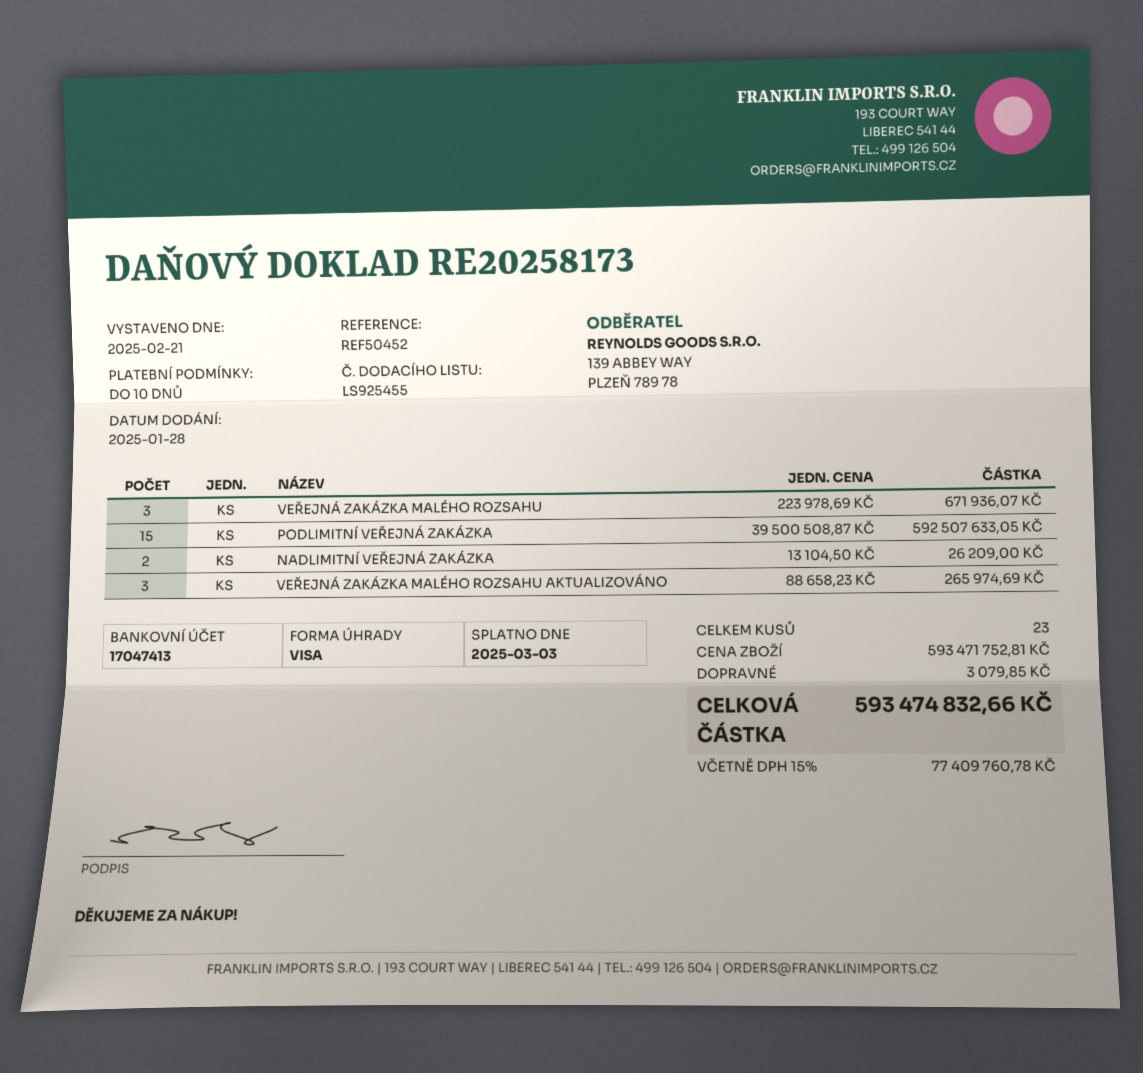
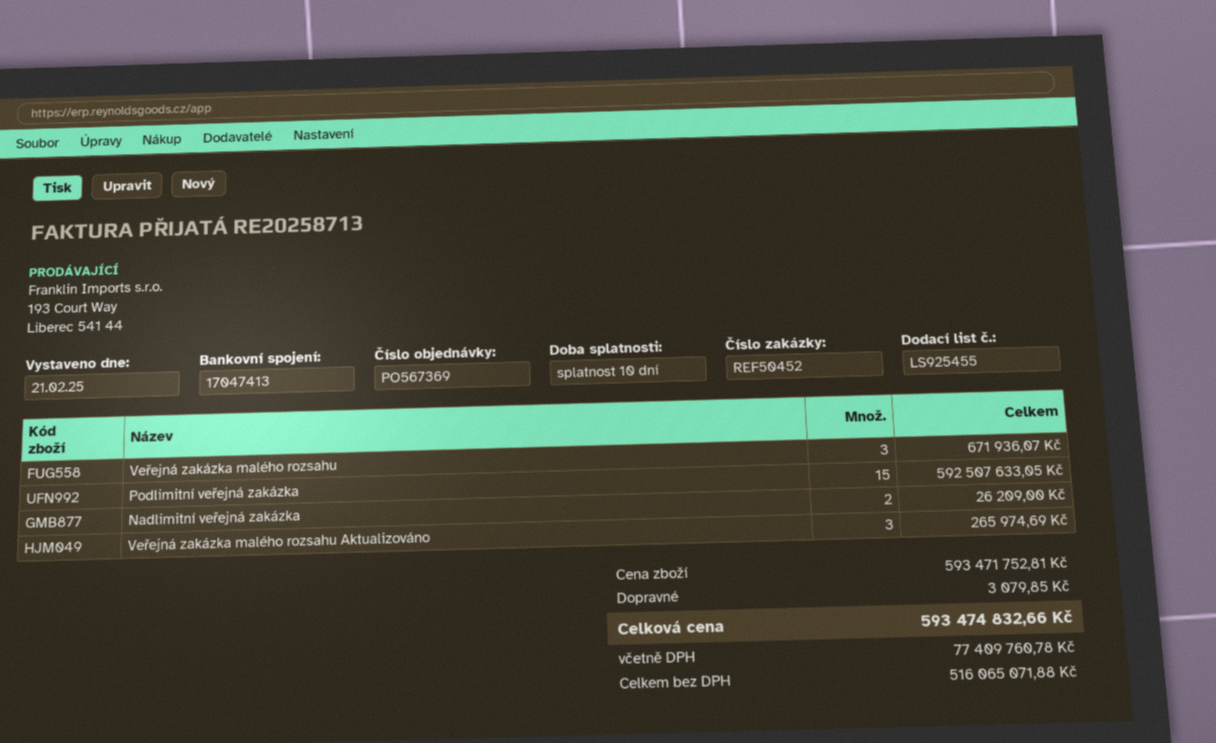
invoice number: RE20258173 -> RE20258713

